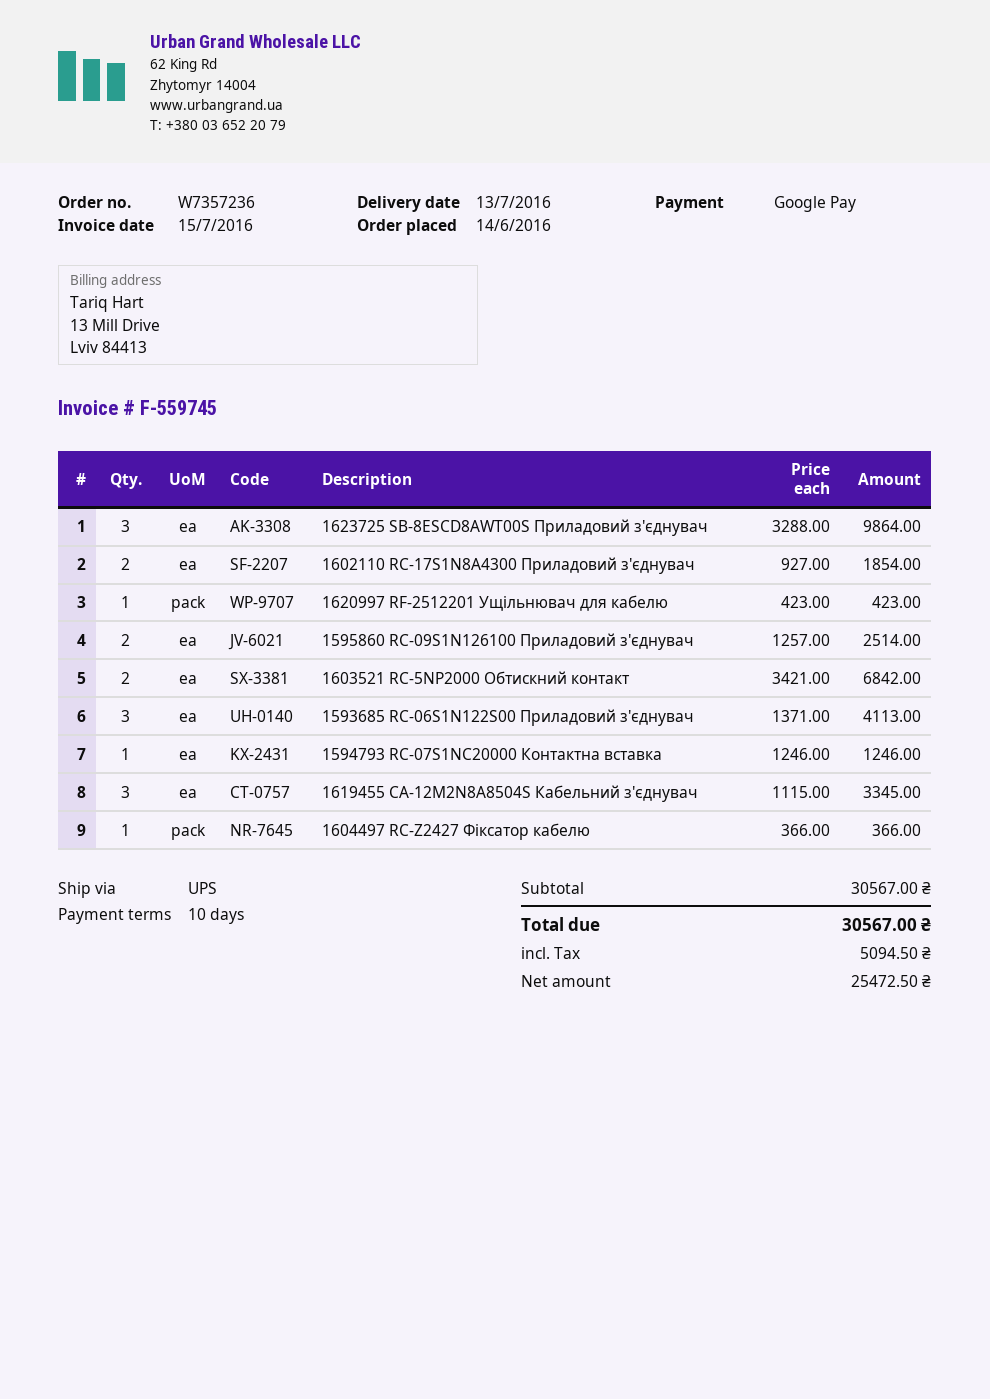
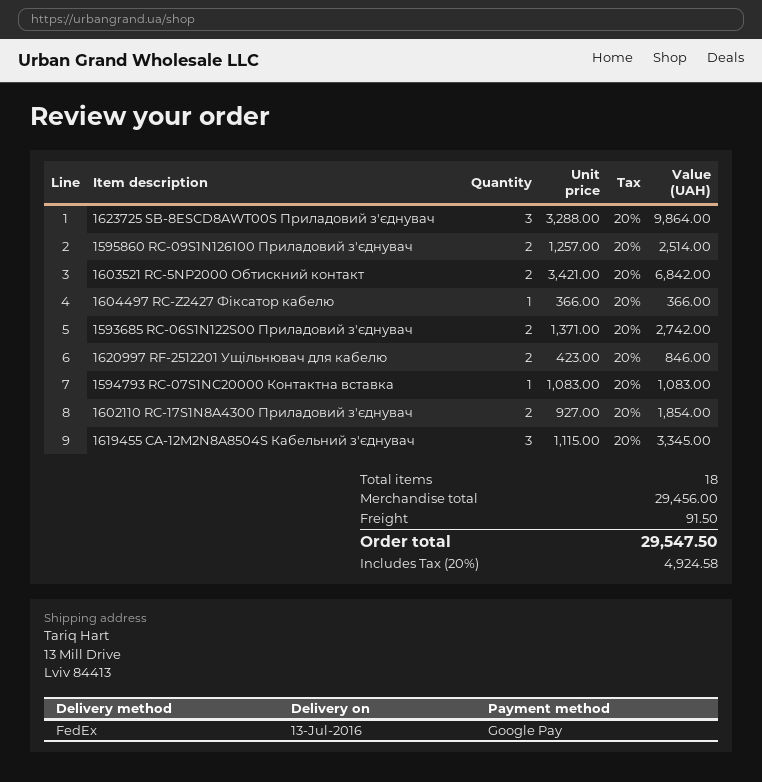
shipping method: UPS -> FedEx
1620997 RF-2512201 Ущільнювач для кабелю: 1 x 423.00 = 423.00 -> 2 x 423.00 = 846.00
1593685 RC-06S1N122S00 Приладовий з'єднувач: 3 x 1371.00 = 4113.00 -> 2 x 1371.00 = 2742.00
1594793 RC-07S1NC20000 Контактна вставка: 1 x 1246.00 = 1246.00 -> 1 x 1083.00 = 1083.00
subtotal: 30567.00 -> 29456.00
shipping: none -> 91.50
tax: 5094.50 -> 4924.58
total: 30567.00 -> 29547.50

